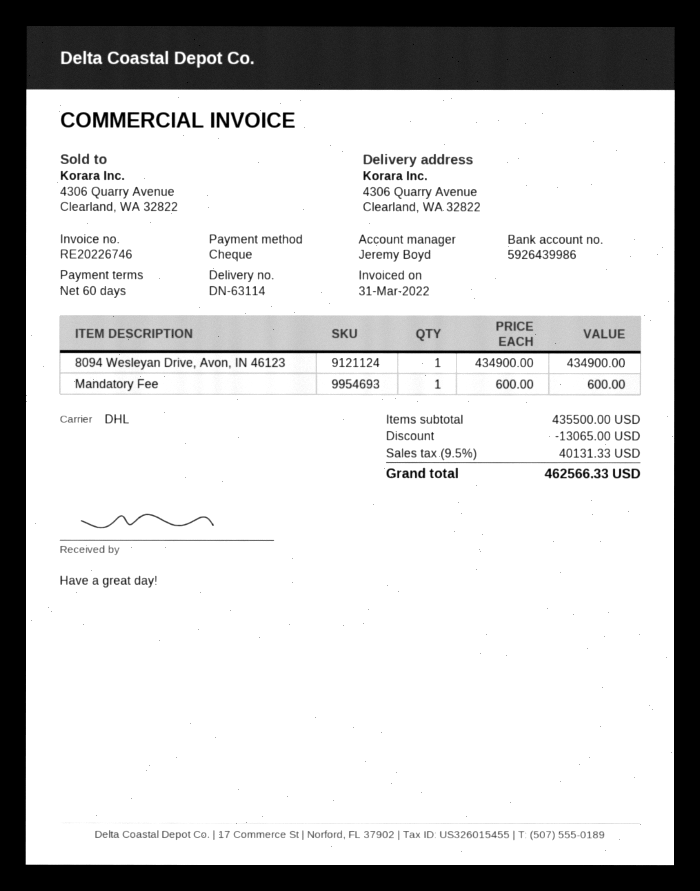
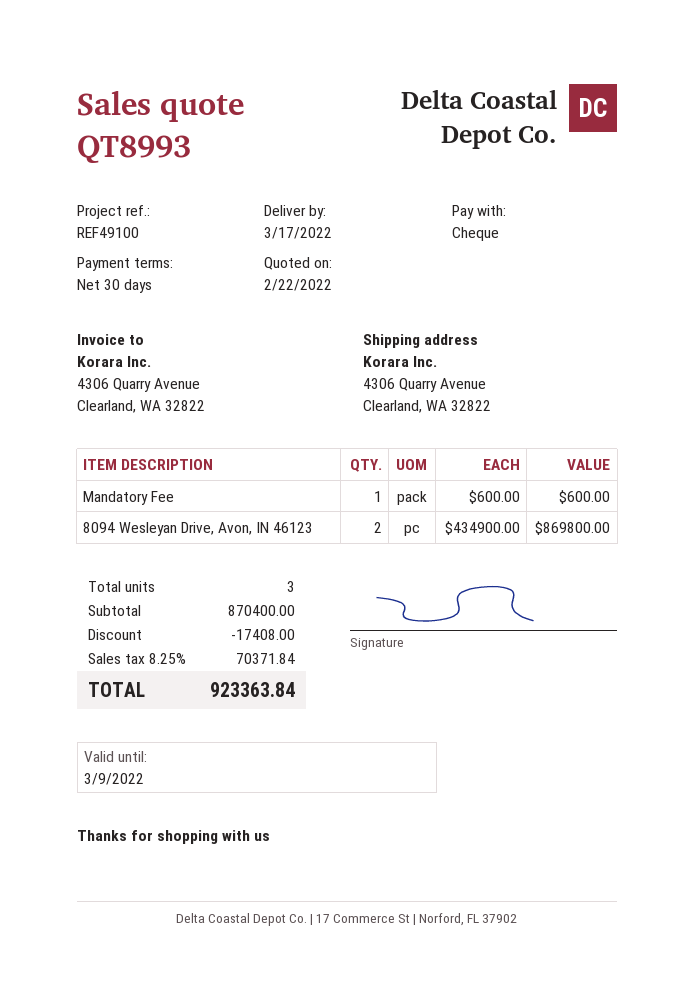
payment terms: 60 days -> 30 days
8094 Wesleyan Drive, Avon, IN 46123: 1 x 434900.00 = 434900.00 -> 2 x 434900.00 = 869800.00
subtotal: 435500.00 -> 870400.00
discount: 13065.00 -> 17408.00
tax: 9.5% = 40131.33 -> 8.25% = 70371.84
total: 462566.33 -> 923363.84

